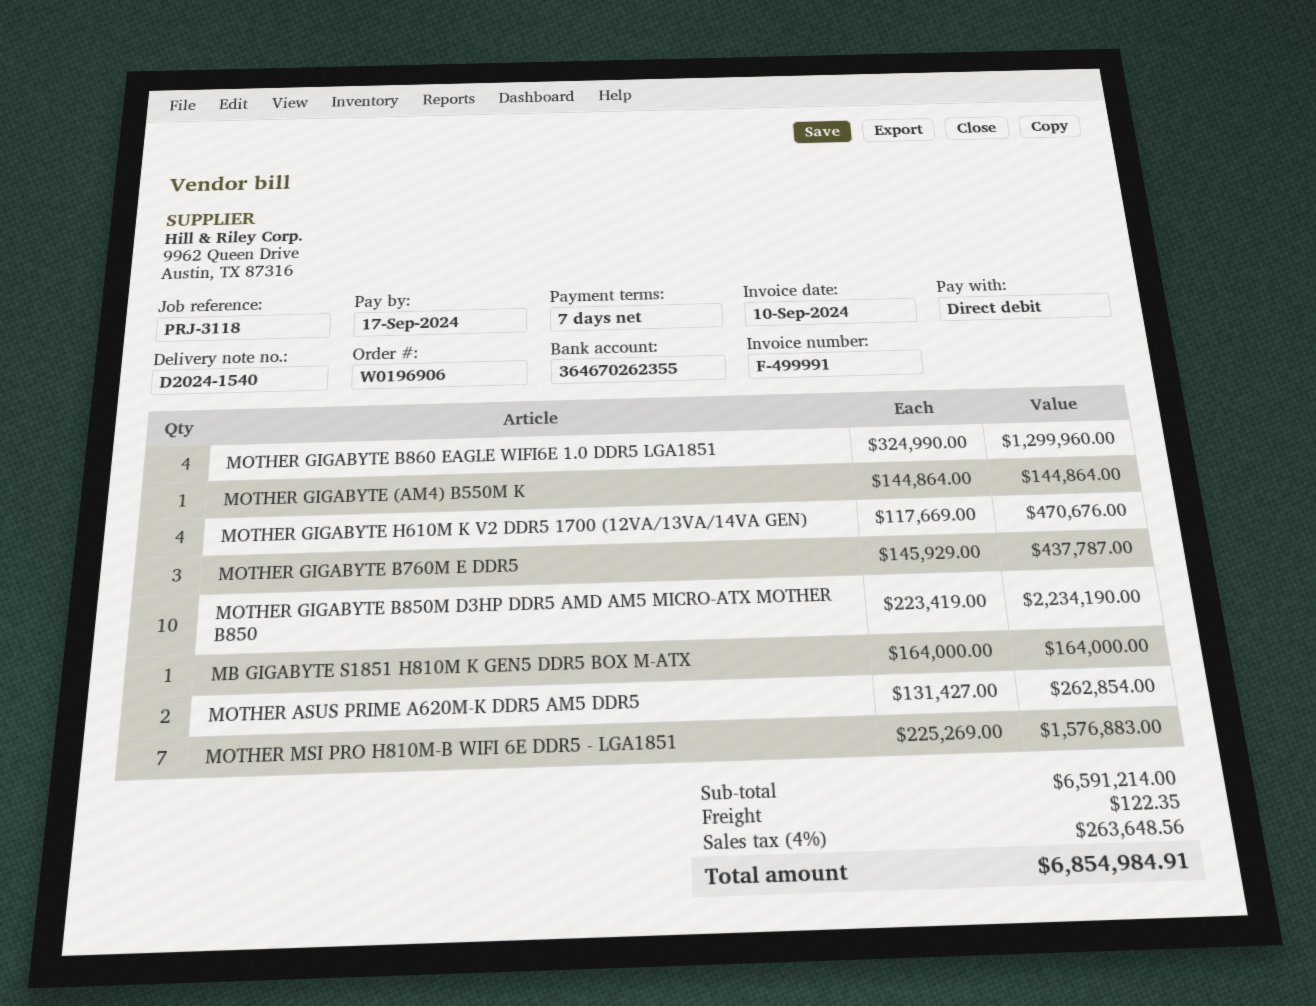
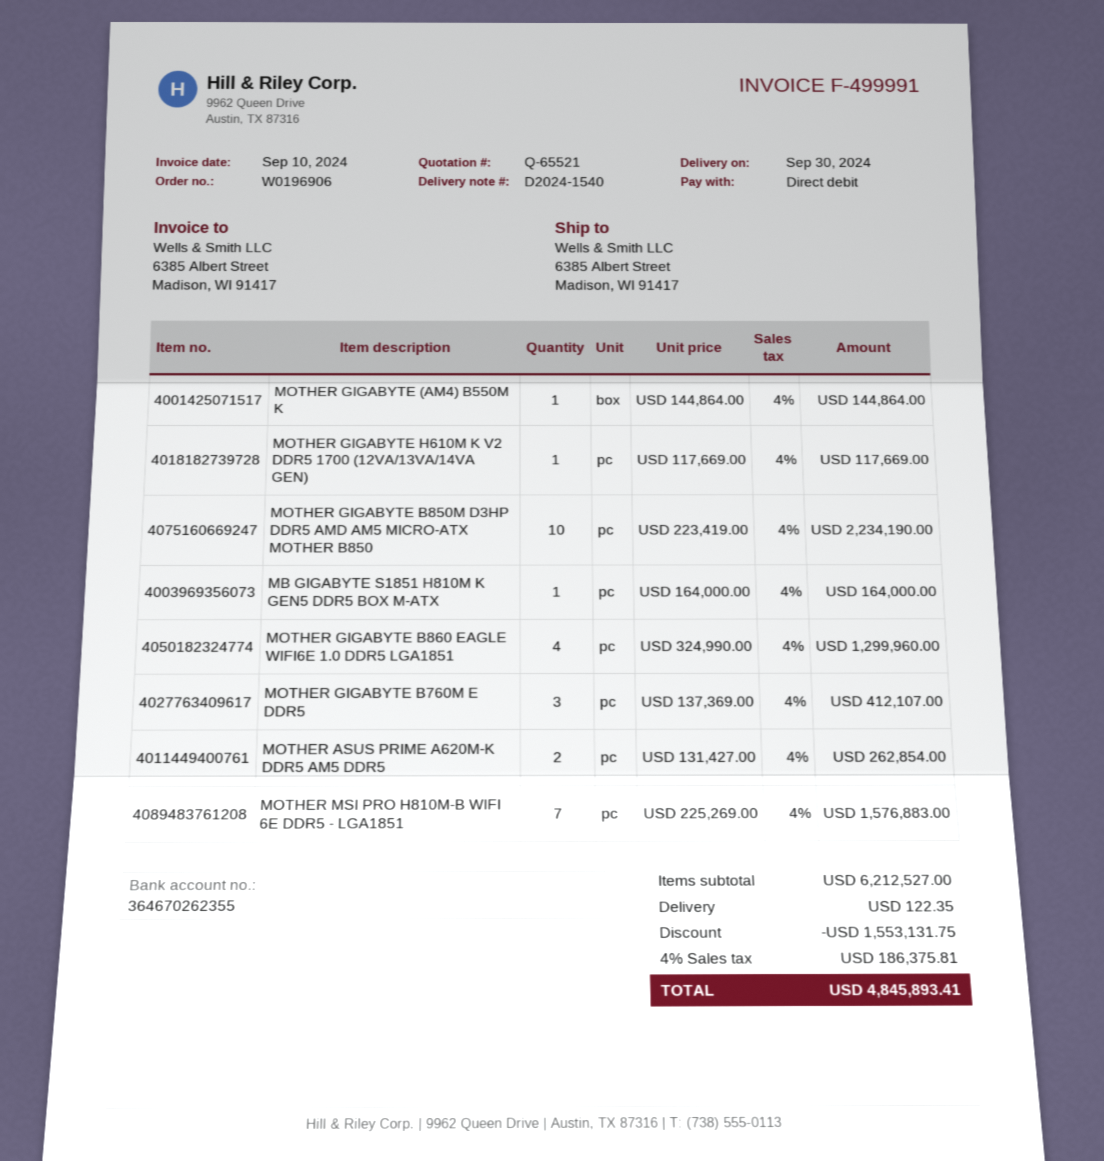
MOTHER GIGABYTE H610M K V2 DDR5 1700 (12VA/13VA/14VA GEN): 4 x 117669.00 = 470676.00 -> 1 x 117669.00 = 117669.00
MOTHER GIGABYTE B760M E DDR5: 3 x 145929.00 = 437787.00 -> 3 x 137369.00 = 412107.00
subtotal: 6591214.00 -> 6212527.00
discount: none -> 1553131.75
tax: 4% = 263648.56 -> 4% = 186375.81
total: 6854984.91 -> 4845893.41

